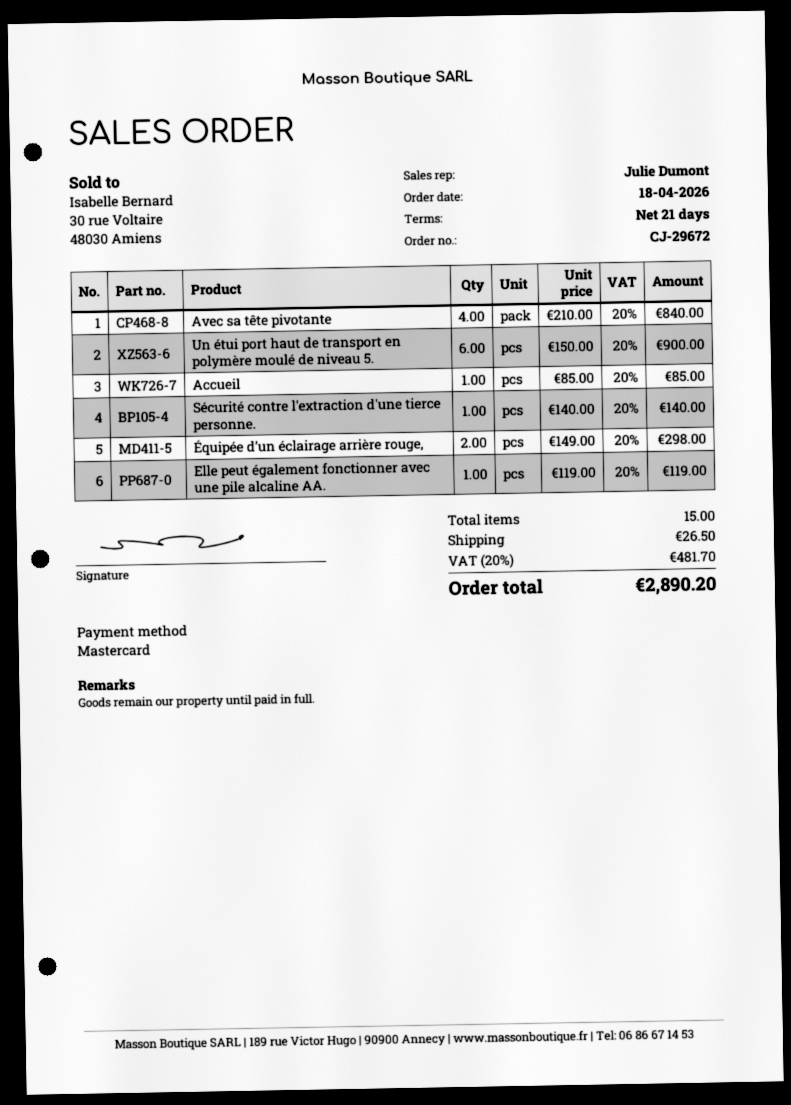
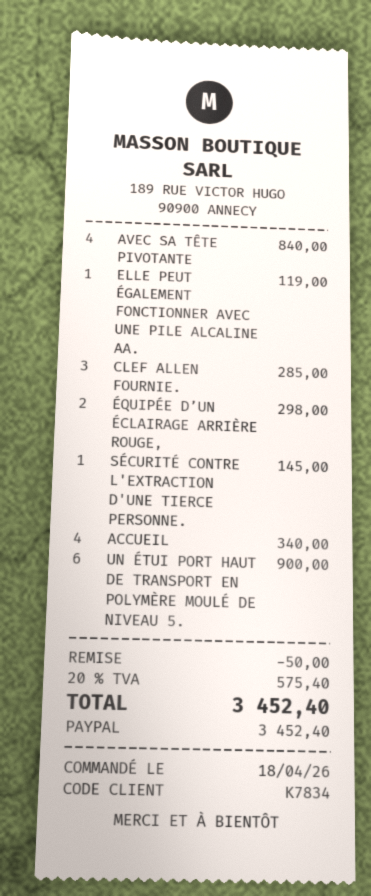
payment method: Mastercard -> PayPal
Accueil: 1 for 85.00 -> 4 for 340.00
Sécurité contre l'extraction d'une tierce personne.: 1 for 140.00 -> 1 for 145.00
CLEF ALLEN FOURNIE.: none -> 3 for 285.00
discount: none -> 50.00
shipping: 26.50 -> none
tax: 20% = 481.70 -> 20% = 575.40
total: 2890.20 -> 3452.40

